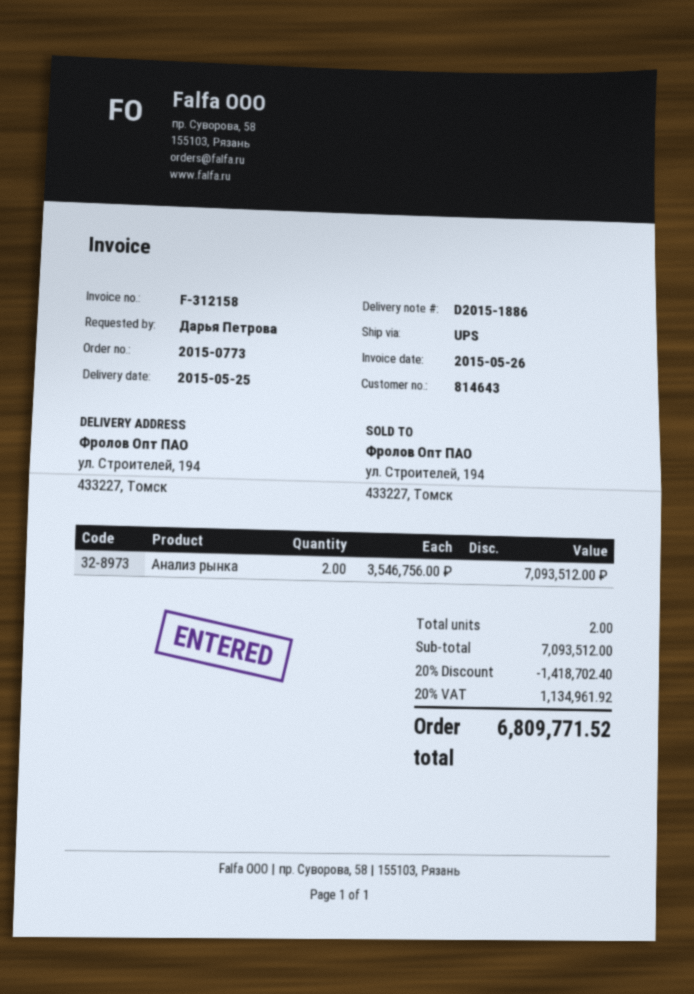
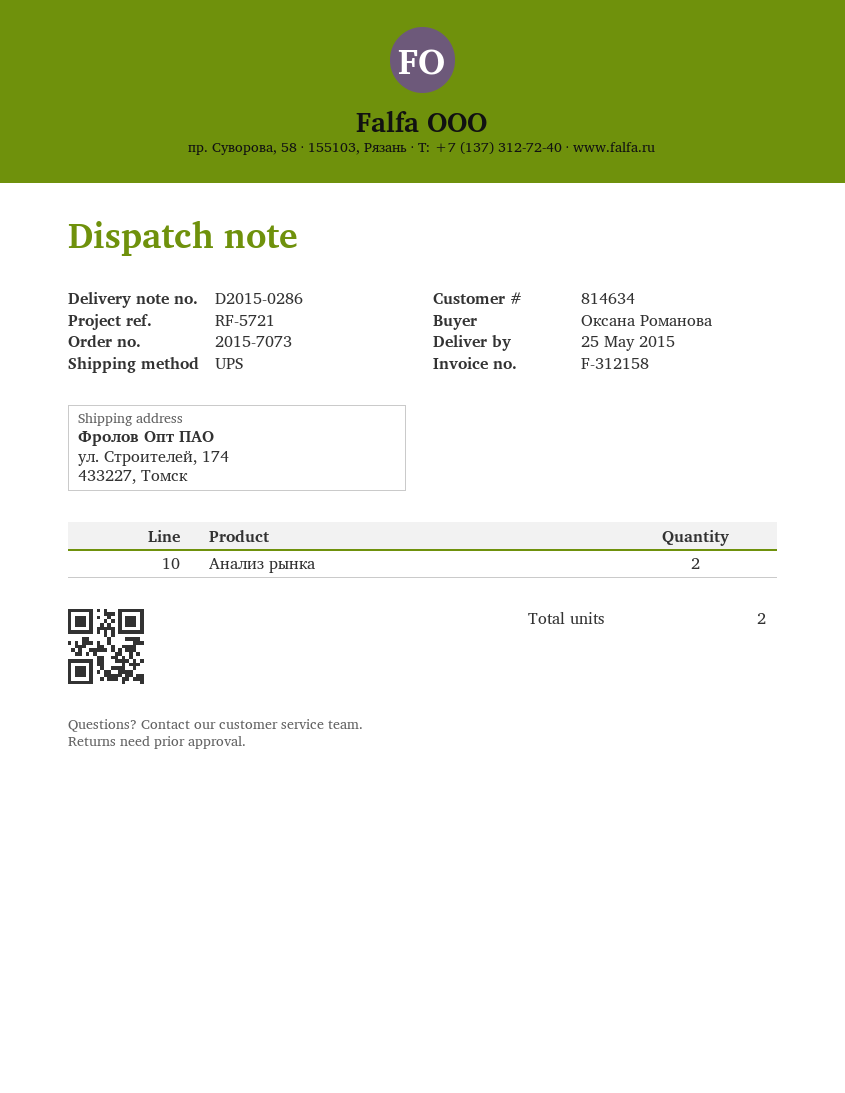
order number: 2015-0773 -> 2015-7073
delivery note number: D2015-1886 -> D2015-0286
customer number: 814643 -> 814634
ordered by: Дарья Петрова -> Оксана Романова
ship to: ул. Строителей, 194, 433227, Томск -> ул. Строителей, 174, 433227, Томск

